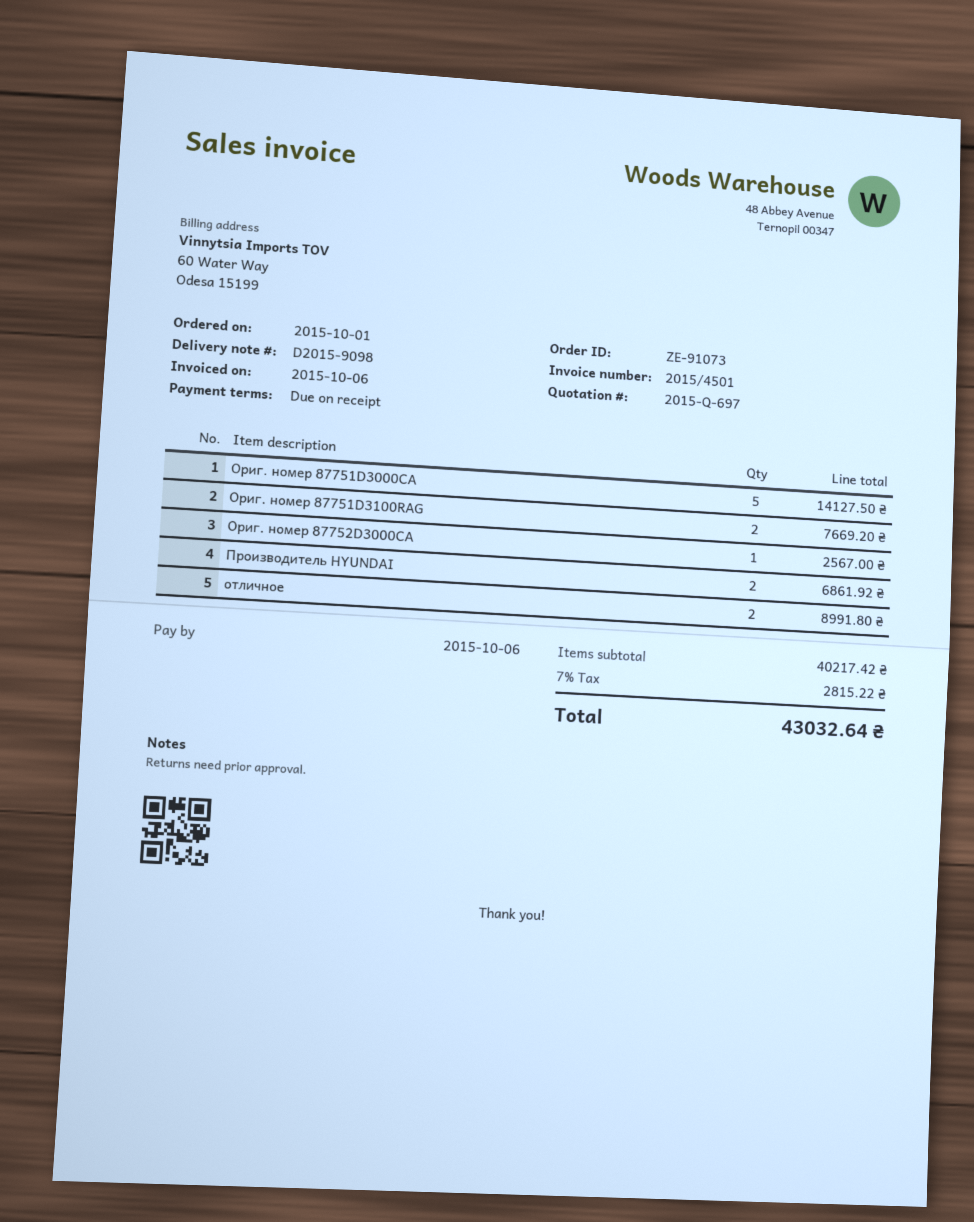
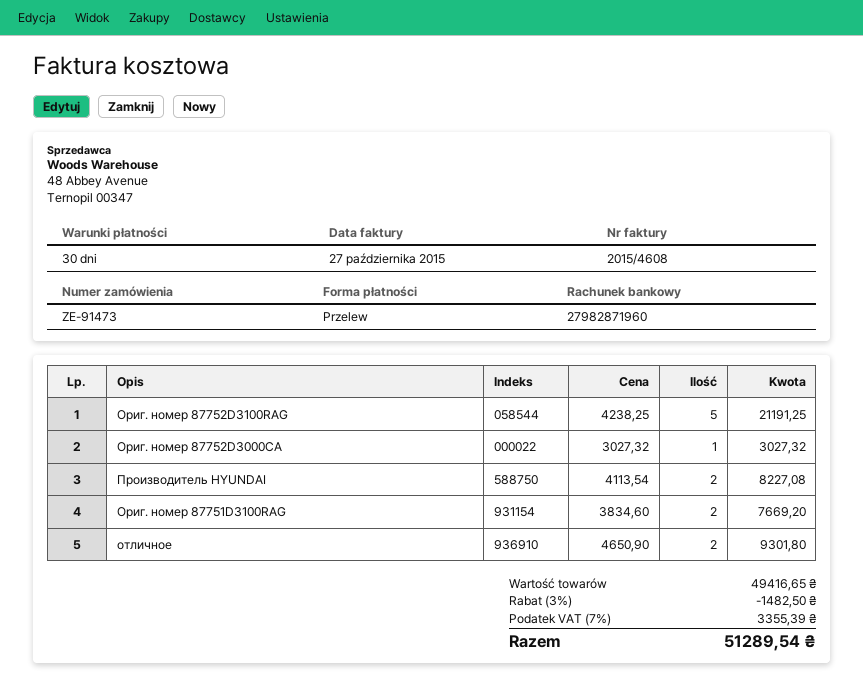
order number: ZE-91073 -> ZE-91473
invoice number: 2015/4501 -> 2015/4608
invoice date: 2015-10-06 -> 2015-10-27
payment terms: on receipt -> 30 days
Ориг. номер 87751D3000CA: 5 for 14127.50 -> none
Ориг. номер 87752D3000CA: 1 for 2567.00 -> 1 for 3027.32
Производитель HYUNDAI: 2 for 6861.92 -> 2 for 8227.08
отличное: 2 for 8991.80 -> 2 for 9301.80
Ориг. номер 87752D3100RAG: none -> 5 for 21191.25
subtotal: 40217.42 -> 49416.65
discount: none -> 3% = 1482.50
tax: 7% = 2815.22 -> 7% = 3355.39
total: 43032.64 -> 51289.54

